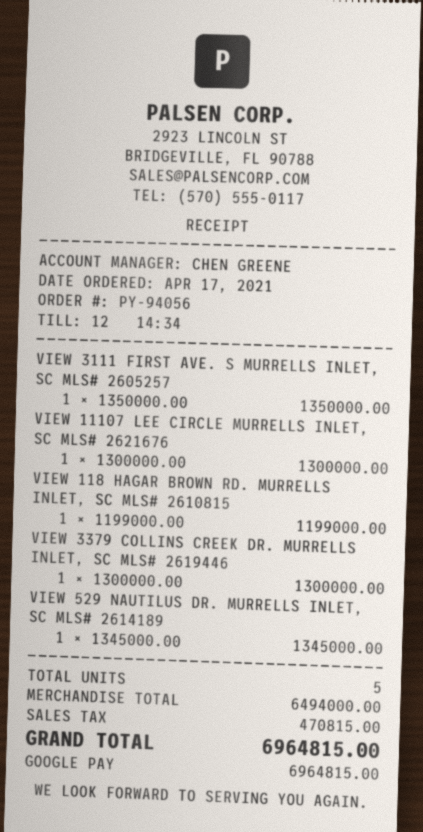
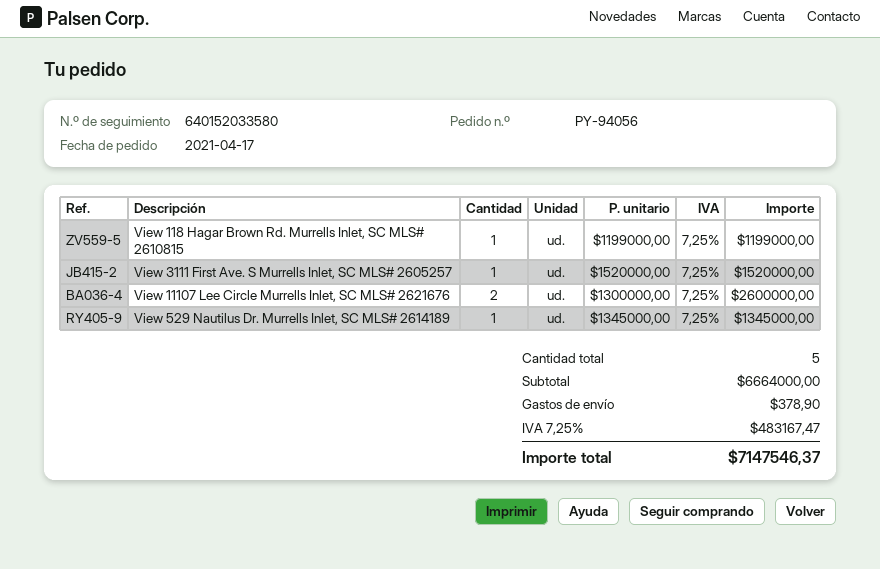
VIEW 3111 FIRST AVE. S MURRELLS INLET, SC MLS# 2605257: 1 x 1350000.00 = 1350000.00 -> 1 x 1520000.00 = 1520000.00
VIEW 11107 LEE CIRCLE MURRELLS INLET, SC MLS# 2621676: 1 x 1300000.00 = 1300000.00 -> 2 x 1300000.00 = 2600000.00
VIEW 3379 COLLINS CREEK DR. MURRELLS INLET, SC MLS# 2619446: 1 x 1300000.00 = 1300000.00 -> none
subtotal: 6494000.00 -> 6664000.00
shipping: none -> 378.90
tax: 470815.00 -> 483167.47
total: 6964815.00 -> 7147546.37

